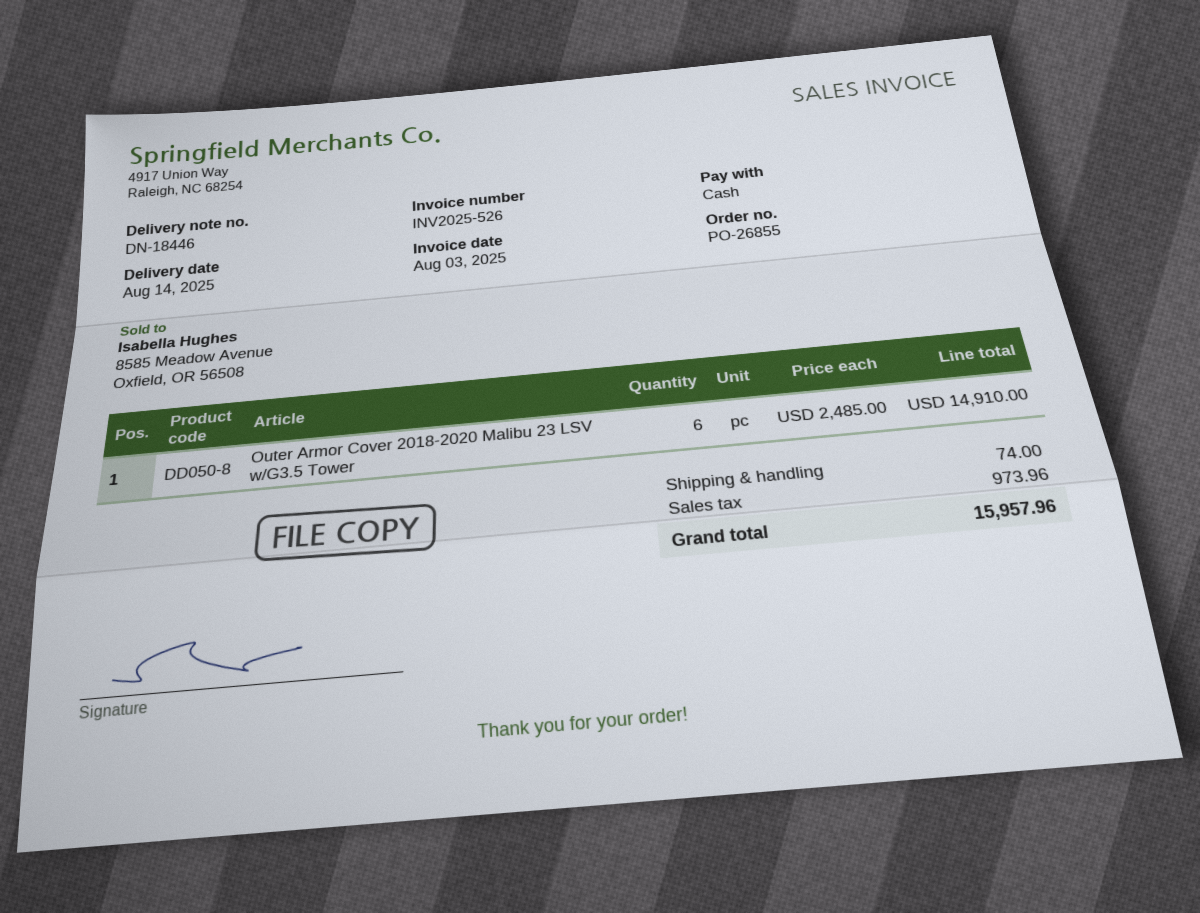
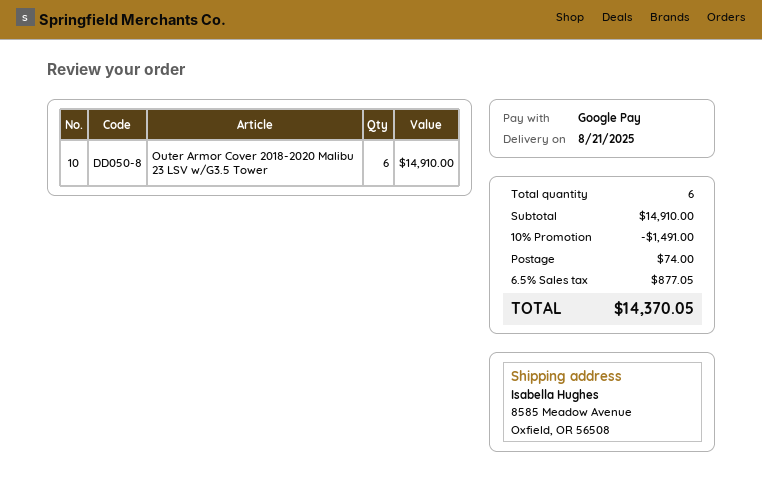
delivery date: 2025-08-14 -> 2025-08-21
payment method: cash -> Google Pay
discount: none -> 10% = 1491.00
tax: 973.96 -> 877.05
total: 15957.96 -> 14370.05

